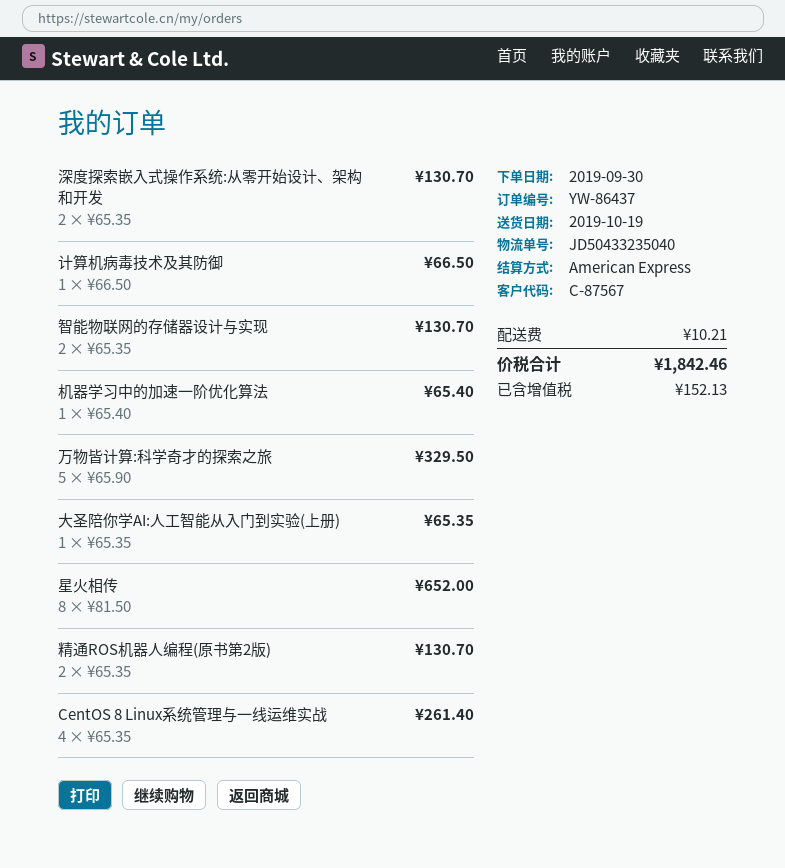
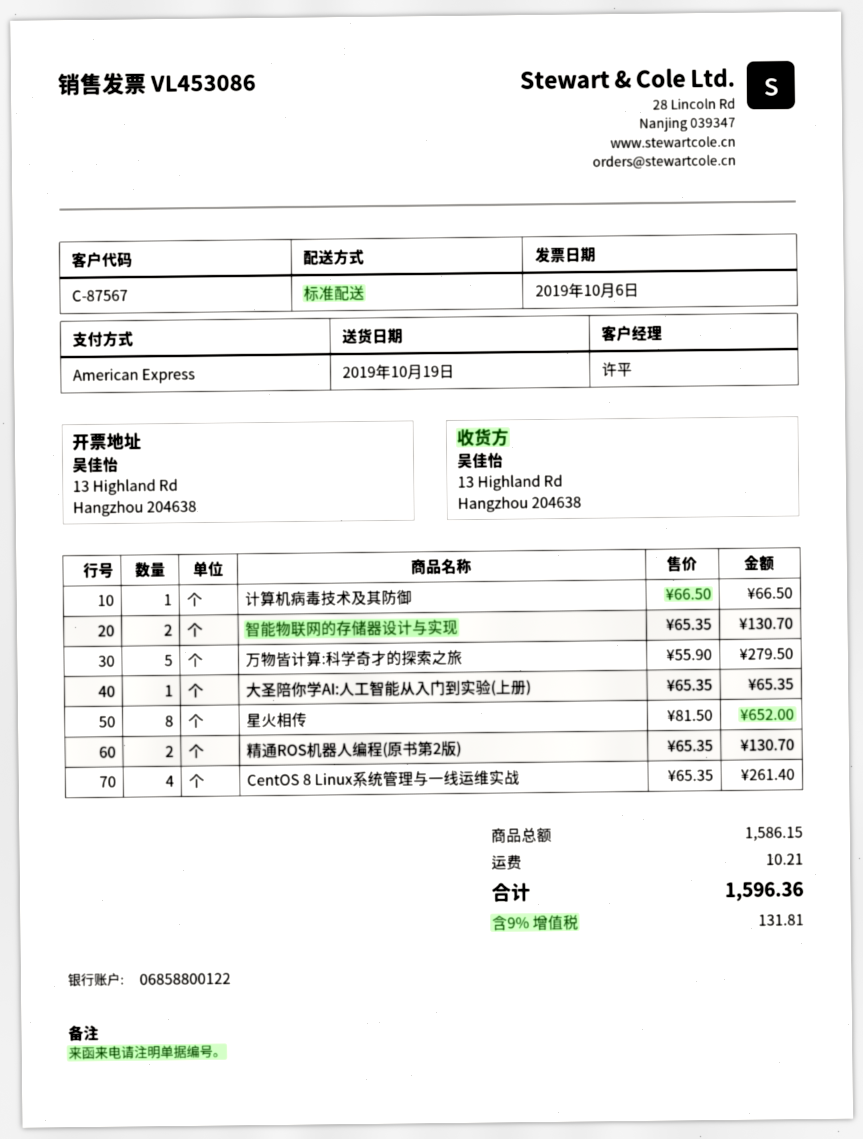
深度探索嵌入式操作系统:从零开始设计、架构和开发: 2 x 65.35 = 130.70 -> none
机器学习中的加速一阶优化算法: 1 x 65.40 = 65.40 -> none
万物皆计算:科学奇才的探索之旅: 5 x 65.90 = 329.50 -> 5 x 55.90 = 279.50
tax: 152.13 -> 131.81
total: 1842.46 -> 1596.36

